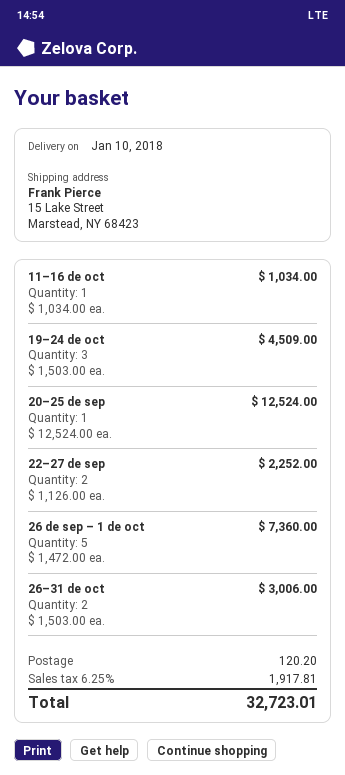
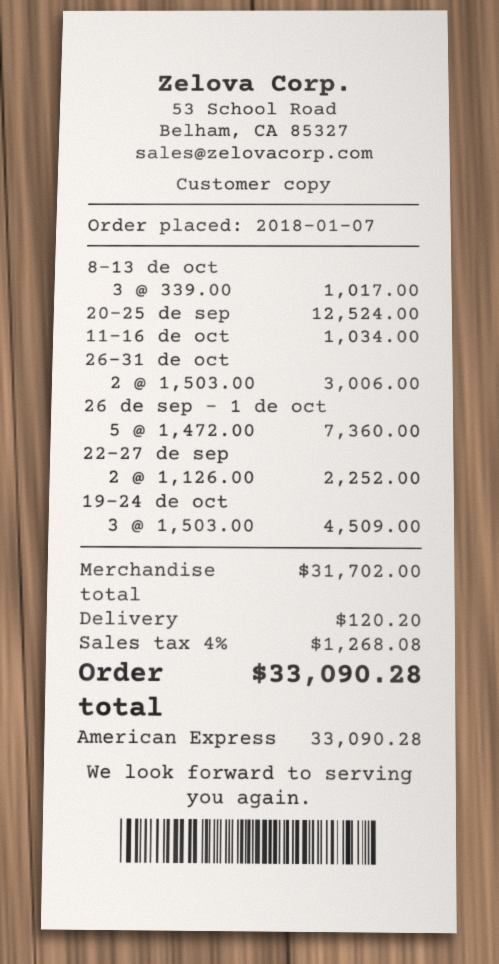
8–13 de oct: none -> 3 x 339.00 = 1017.00
tax: 6.25% = 1917.81 -> 4% = 1268.08
total: 32723.01 -> 33090.28

